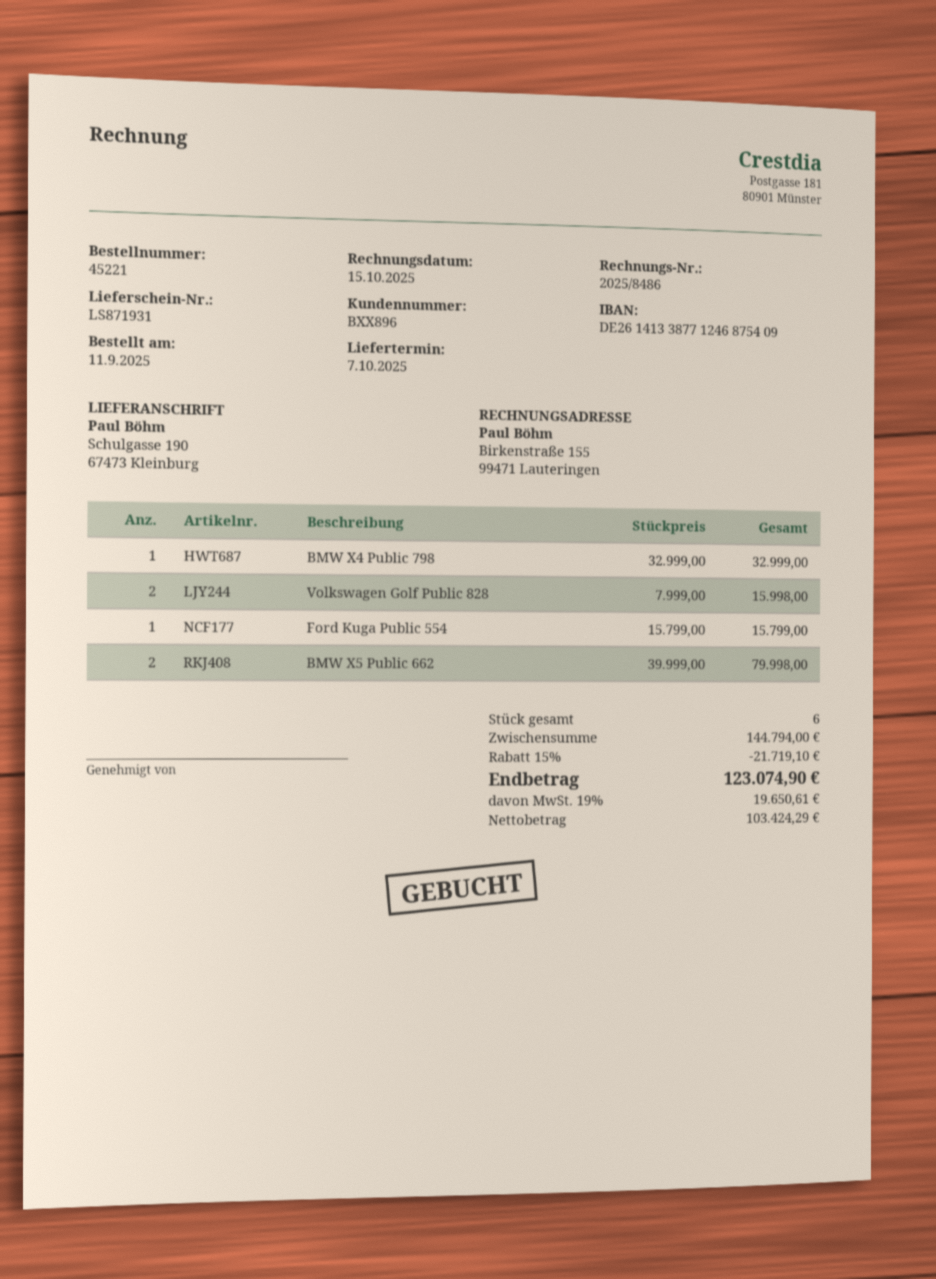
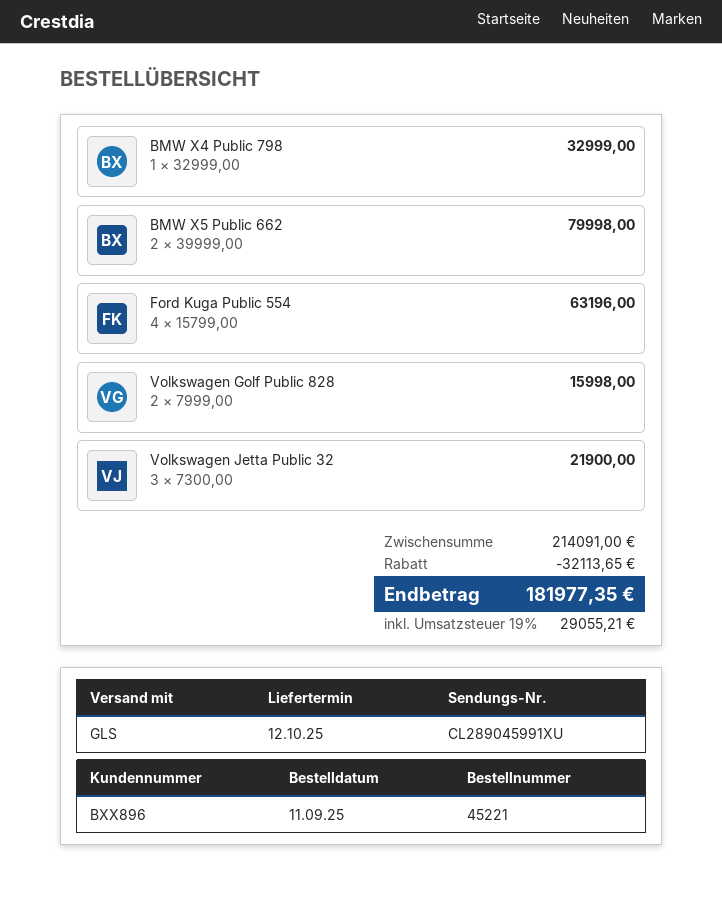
delivery date: 2025-10-07 -> 2025-10-12
Ford Kuga Public 554: 1 x 15799.00 = 15799.00 -> 4 x 15799.00 = 63196.00
Volkswagen Jetta Public 32: none -> 3 x 7300.00 = 21900.00
subtotal: 144794.00 -> 214091.00
discount: 21719.10 -> 32113.65
tax: 19% = 19650.61 -> 19% = 29055.21
total: 123074.90 -> 181977.35

